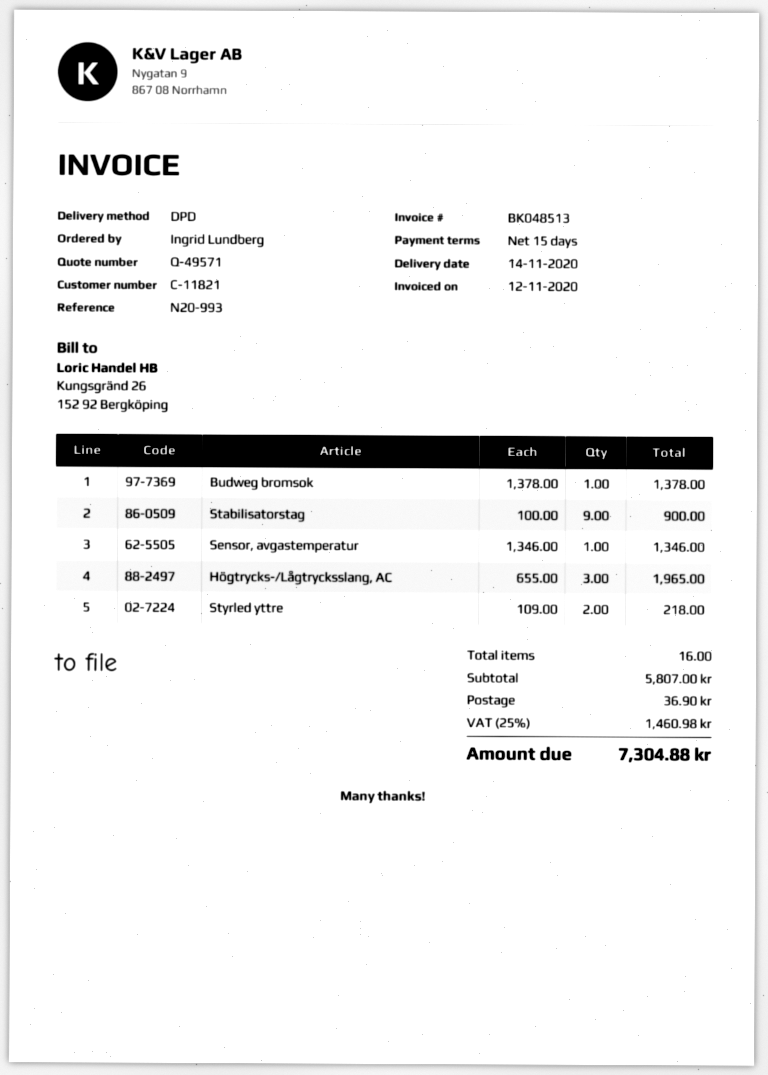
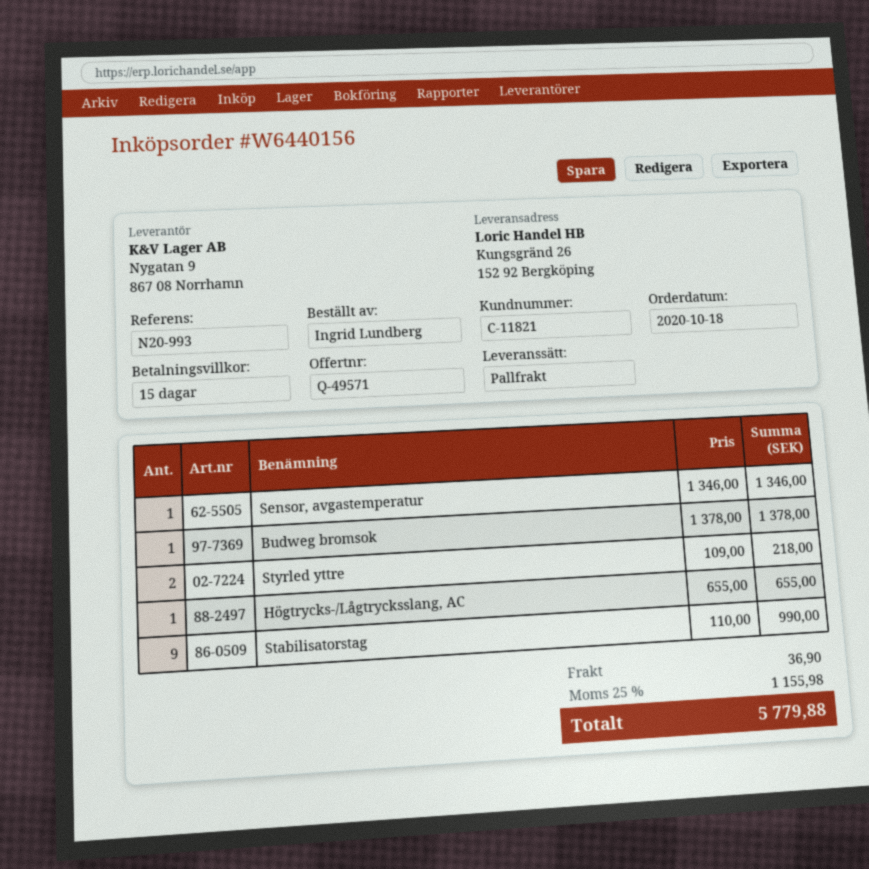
shipping method: DPD -> pallet freight
Stabilisatorstag: 9 x 100.00 = 900.00 -> 9 x 110.00 = 990.00
Högtrycks-/Lågtrycksslang, AC: 3 x 655.00 = 1965.00 -> 1 x 655.00 = 655.00
tax: 25% = 1460.98 -> 25% = 1155.98
total: 7304.88 -> 5779.88

